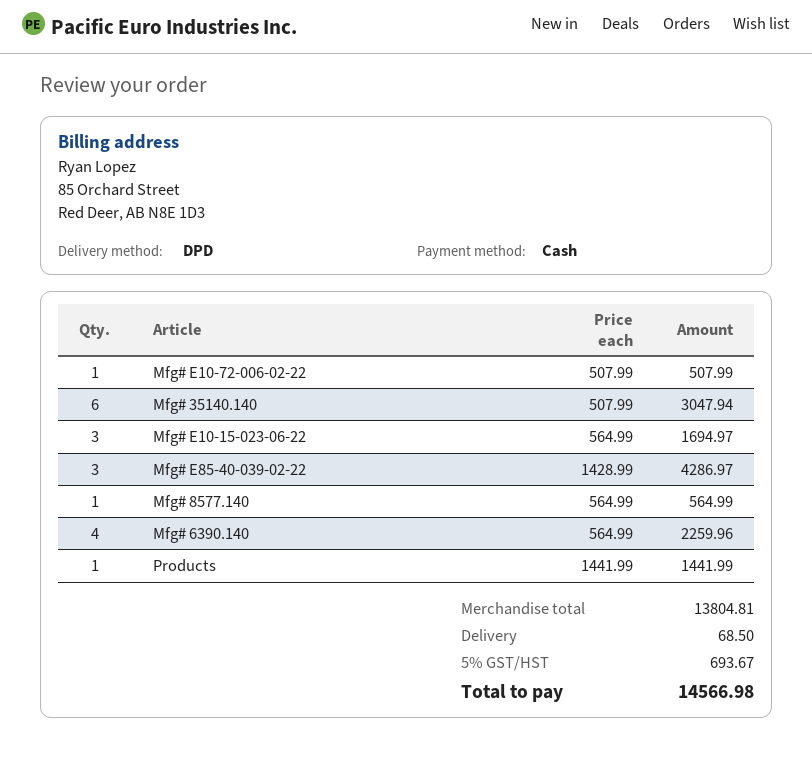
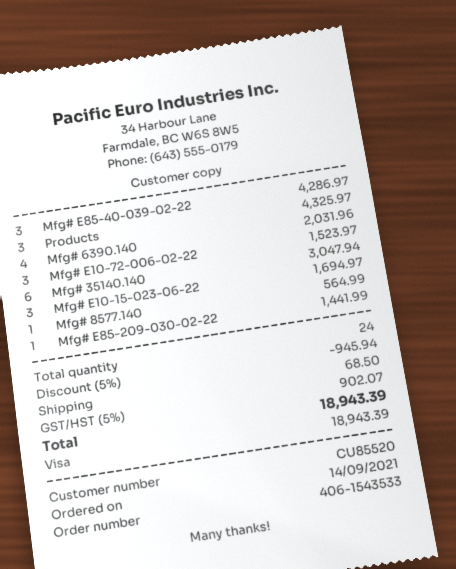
payment method: cash -> Visa
Mfg# E10-72-006-02-22: 1 for 507.99 -> 3 for 1523.97
Mfg# 6390.140: 4 for 2259.96 -> 4 for 2031.96
Products: 1 for 1441.99 -> 3 for 4325.97
Mfg# E85-209-030-02-22: none -> 1 for 1441.99
discount: none -> 5% = 945.94
tax: 5% = 693.67 -> 5% = 902.07
total: 14566.98 -> 18943.39

